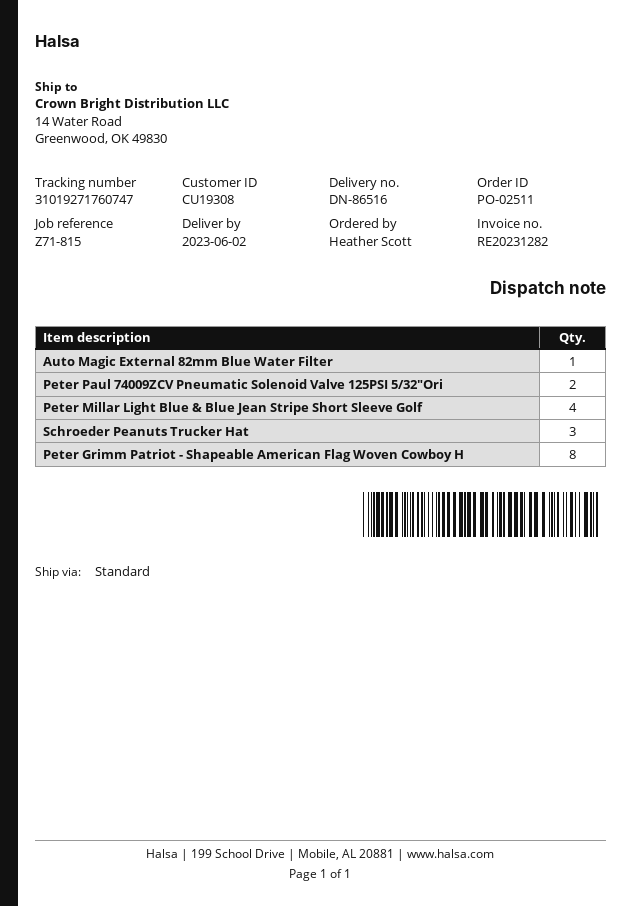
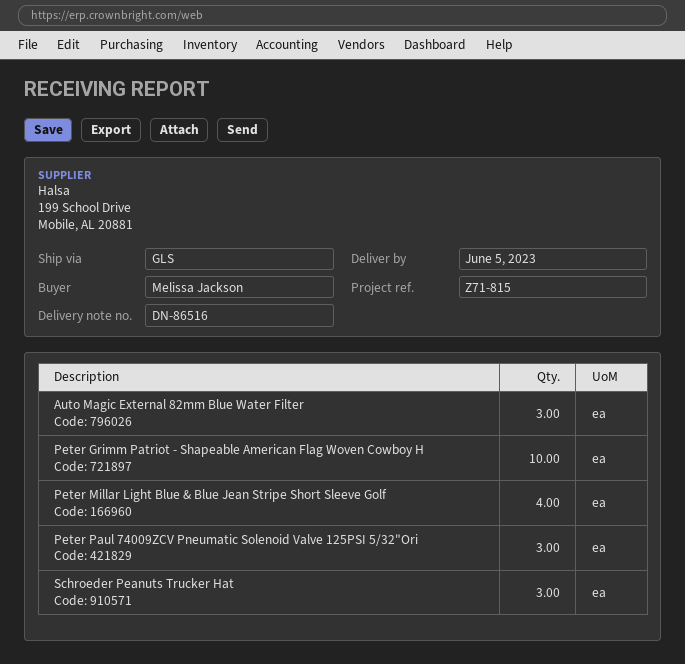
delivery date: 2023-06-02 -> 2023-06-05
ordered by: Heather Scott -> Melissa Jackson
shipping method: standard -> GLS
Auto Magic External 82mm Blue Water Filter: 1 -> 3
Peter Paul 74009ZCV Pneumatic Solenoid Valve 125PSI 5/32"Ori: 2 -> 3
Peter Grimm Patriot - Shapeable American Flag Woven Cowboy H: 8 -> 10

